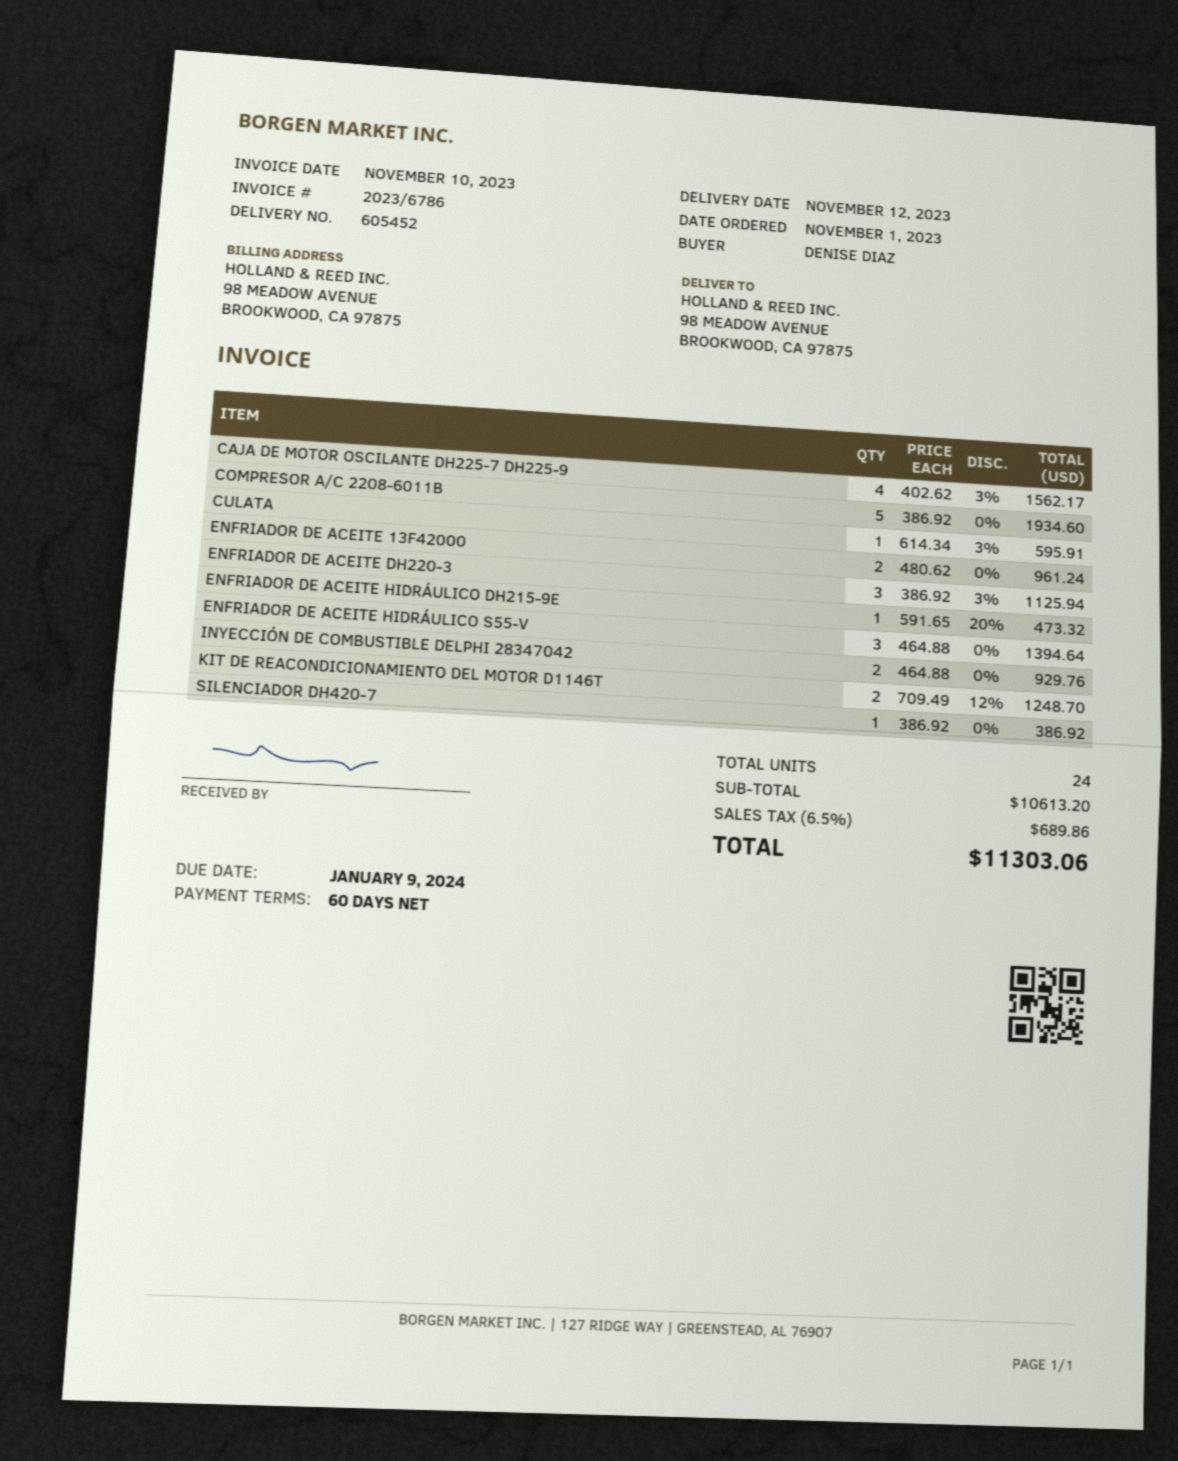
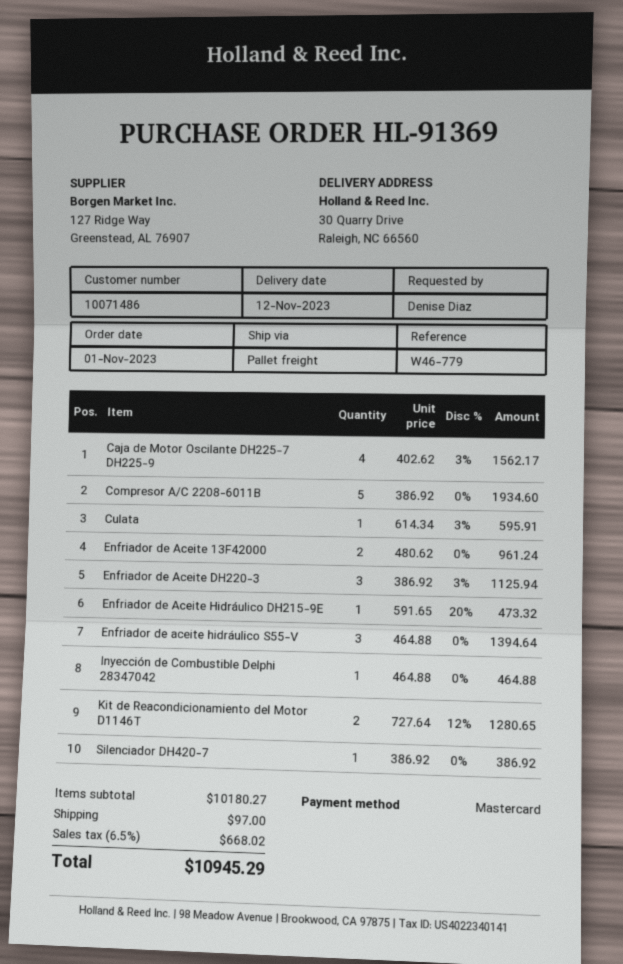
ship to: 98 MEADOW AVENUE, BROOKWOOD, CA 97875 -> 30 Quarry Drive, Raleigh, NC 66560
INYECCIÓN DE COMBUSTIBLE DELPHI 28347042: 2 x 464.88 = 929.76 -> 1 x 464.88 = 464.88
KIT DE REACONDICIONAMIENTO DEL MOTOR D1146T: 2 x 709.49 - 12% = 1248.70 -> 2 x 727.64 - 12% = 1280.65
subtotal: 10613.20 -> 10180.27
shipping: none -> 97.00
tax: 6.5% = 689.86 -> 6.5% = 668.02
total: 11303.06 -> 10945.29

